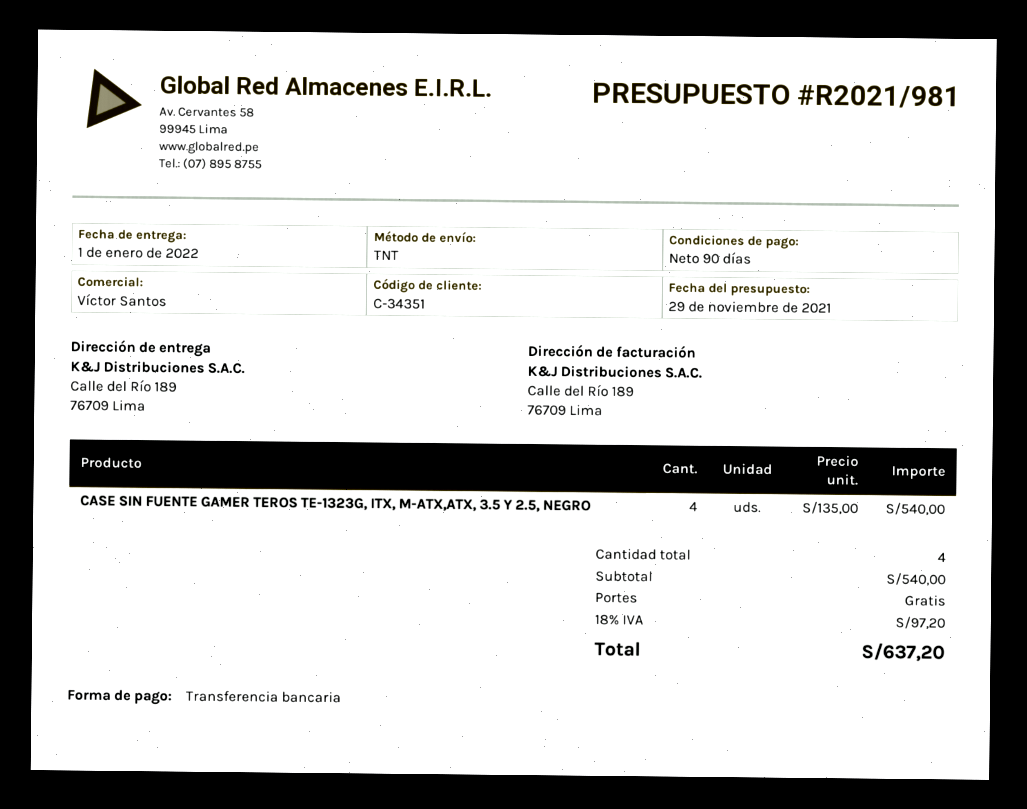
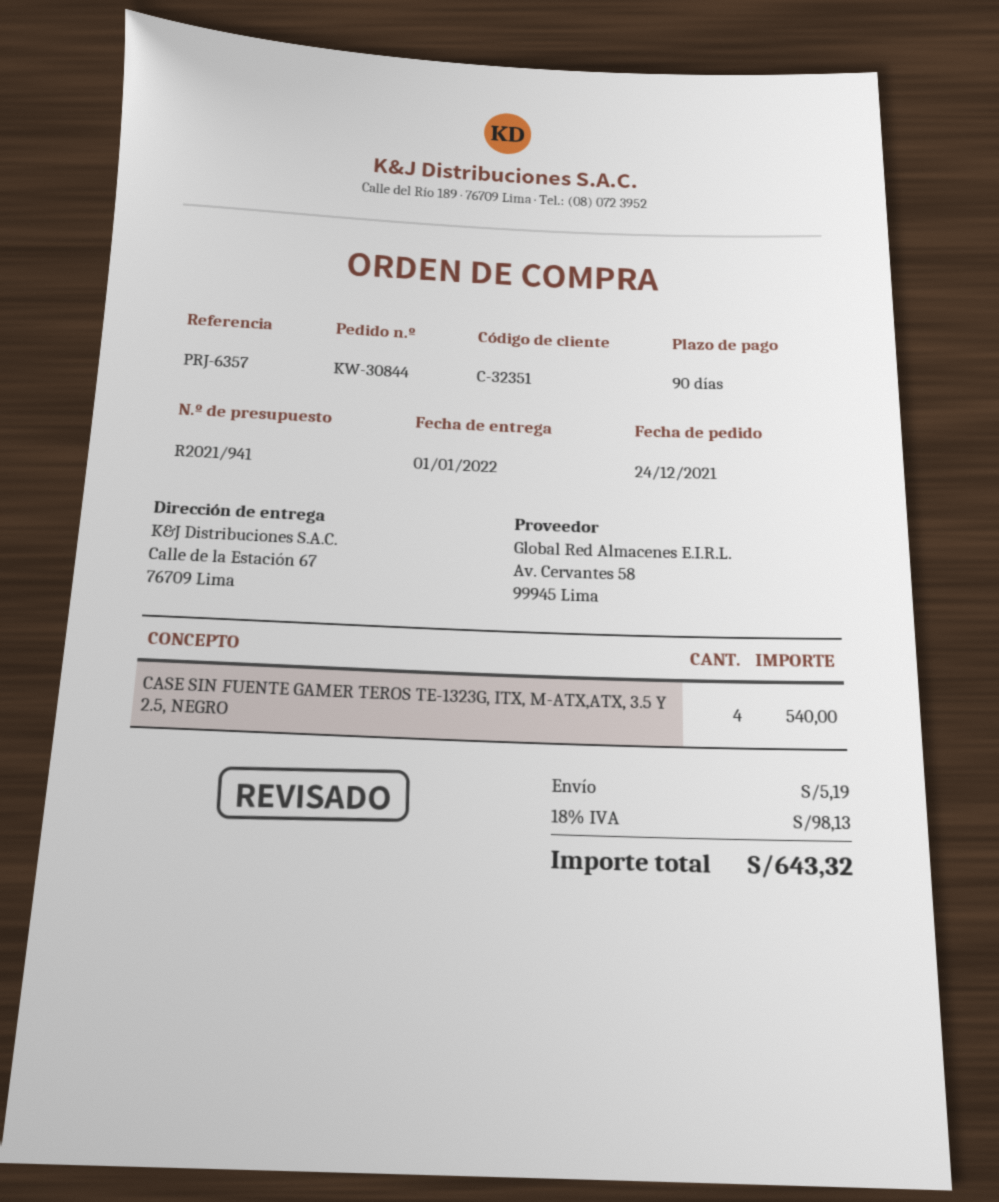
quote number: R2021/981 -> R2021/941
customer number: C-34351 -> C-32351
ship to: Calle del Río 189, 76709 Lima -> Calle de la Estación 67, 76709 Lima
shipping: 0.00 -> 5.19
tax: 18% = 97.20 -> 18% = 98.13
total: 637.20 -> 643.32

